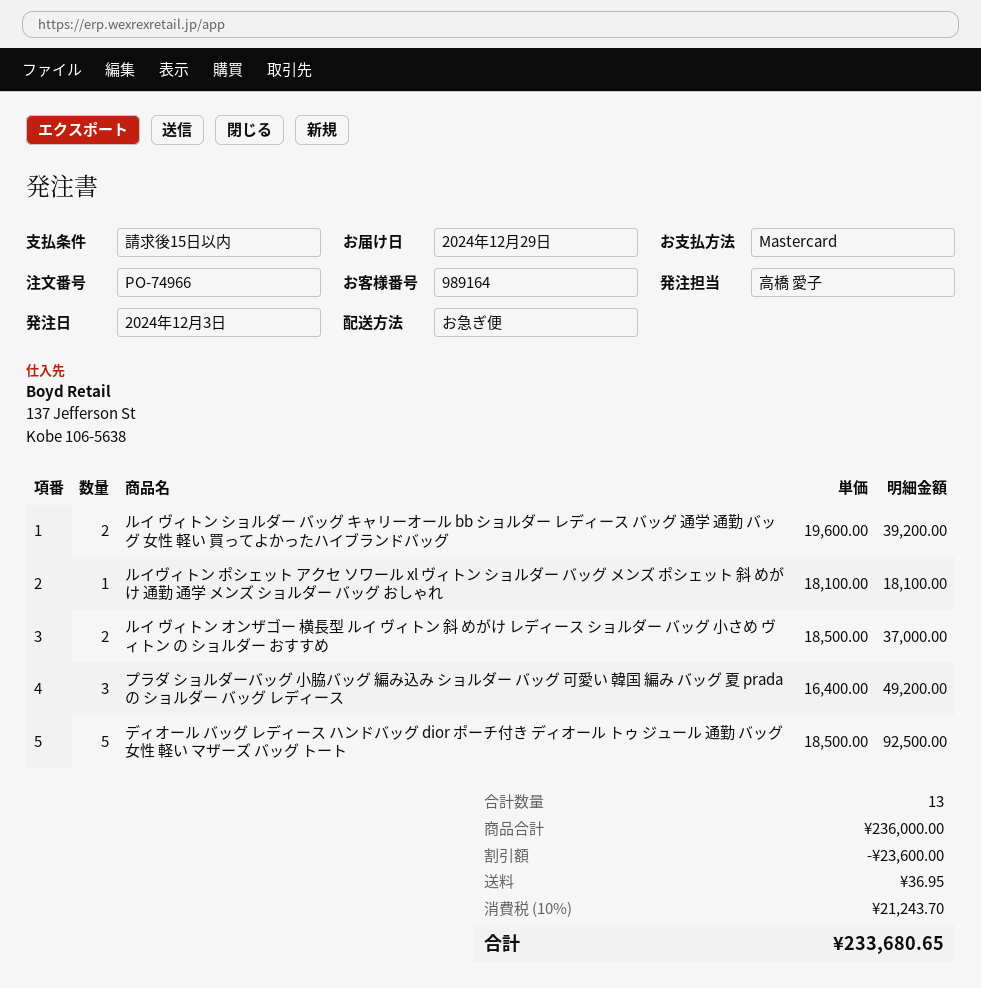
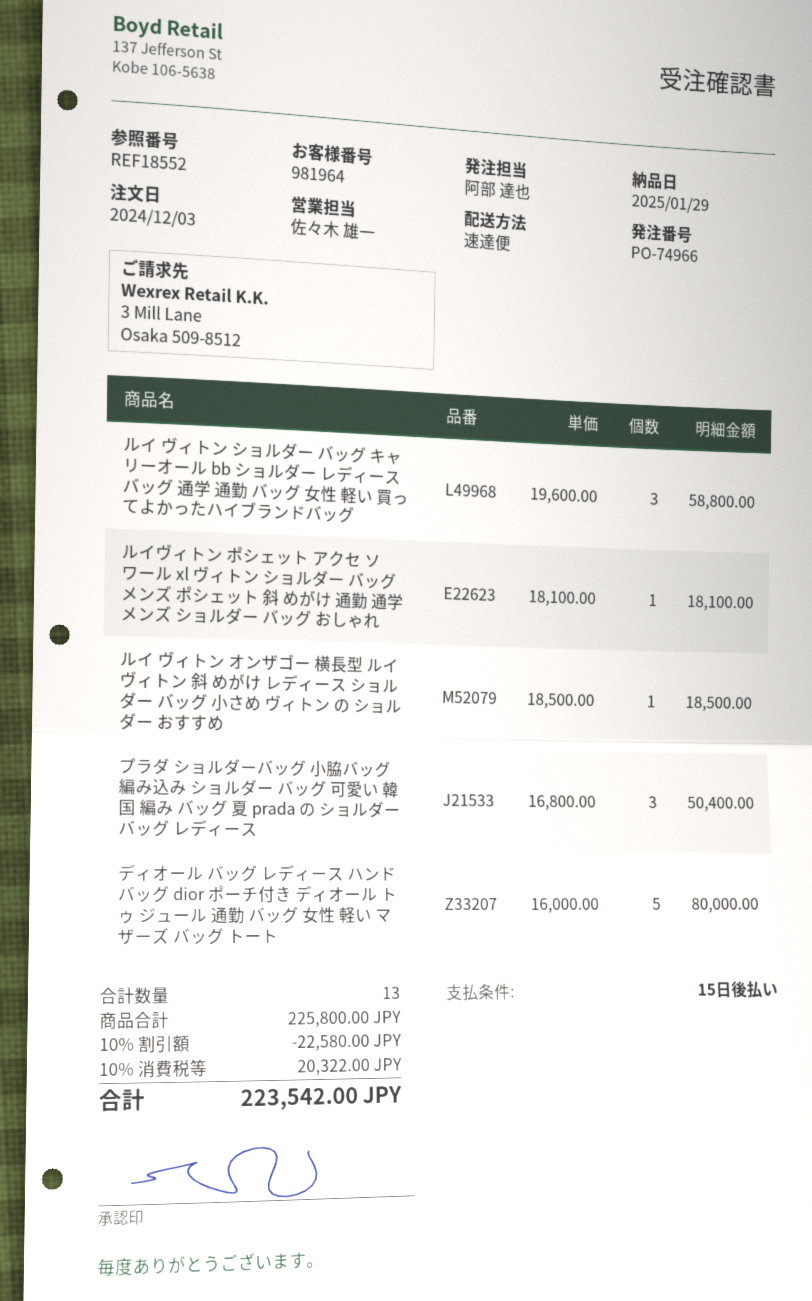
delivery date: 2024-12-29 -> 2025-01-29
customer number: 989164 -> 981964
ordered by: 高橋 愛子 -> 阿部 達也
ルイ ヴィトン ショルダー バッグ キャリーオール bb ショルダー レディース バッグ 通学 通勤 バッグ 女性 軽い 買ってよかったハイブランドバッグ: 2 x 19600.00 = 39200.00 -> 3 x 19600.00 = 58800.00
ルイ ヴィトン オンザゴー 横長型 ルイ ヴィトン 斜 めがけ レディース ショルダー バッグ 小さめ ヴィトン の ショルダー おすすめ: 2 x 18500.00 = 37000.00 -> 1 x 18500.00 = 18500.00
プラダ ショルダーバッグ 小脇バッグ 編み込み ショルダー バッグ 可愛い 韓国 編み バッグ 夏 prada の ショルダー バッグ レディース: 3 x 16400.00 = 49200.00 -> 3 x 16800.00 = 50400.00
ディオール バッグ レディース ハンドバッグ dior ポーチ付き ディオール トゥ ジュール 通勤 バッグ 女性 軽い マザーズ バッグ トート: 5 x 18500.00 = 92500.00 -> 5 x 16000.00 = 80000.00
subtotal: 236000.00 -> 225800.00
discount: 23600.00 -> 22580.00
shipping: 36.95 -> none
tax: 10% = 21243.70 -> 10% = 20322.00
total: 233680.65 -> 223542.00

